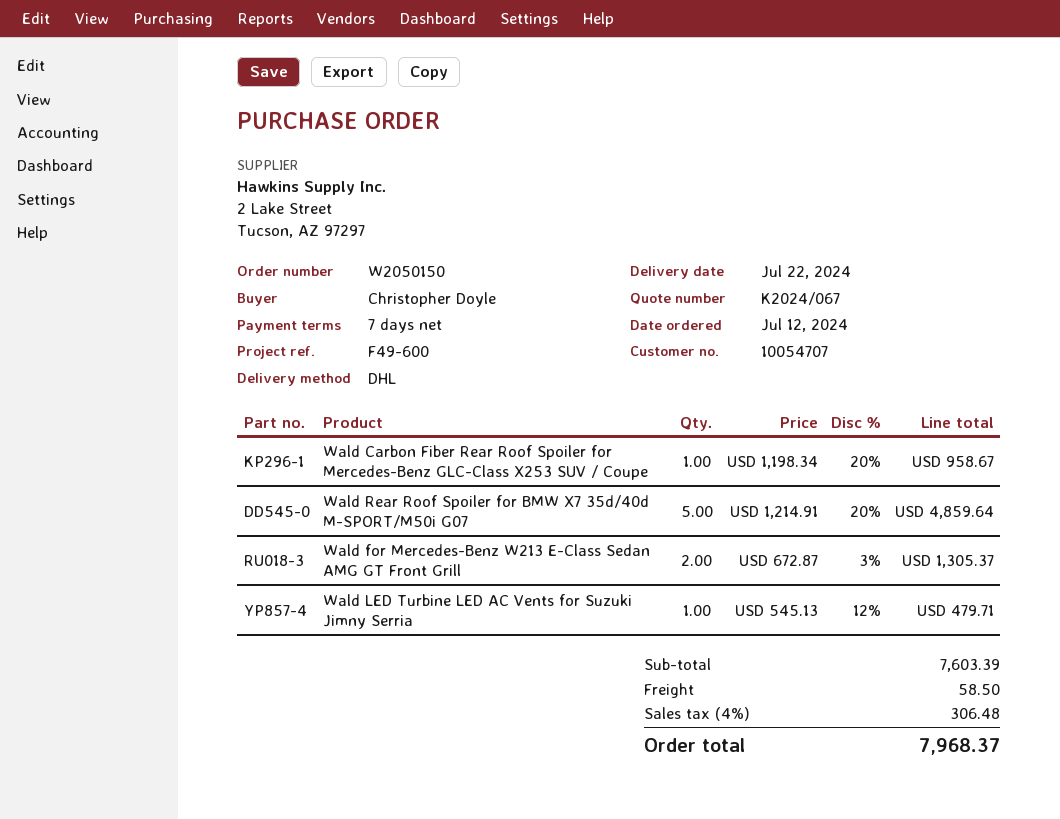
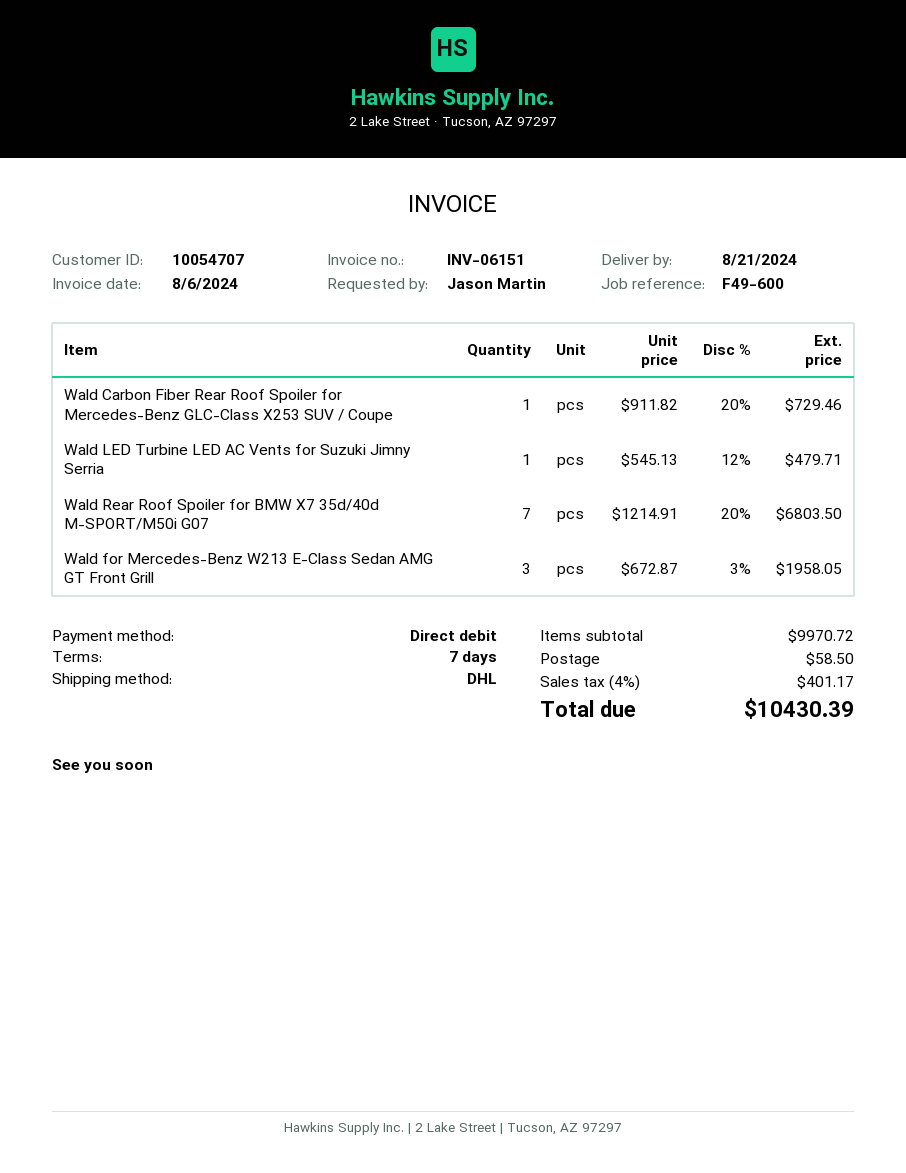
delivery date: 2024-07-22 -> 2024-08-21
ordered by: Christopher Doyle -> Jason Martin
Wald Carbon Fiber Rear Roof Spoiler for Mercedes-Benz GLC-Class X253 SUV / Coupe: 1 x 1198.34 - 20% = 958.67 -> 1 x 911.82 - 20% = 729.46
Wald Rear Roof Spoiler for BMW X7 35d/40d M-SPORT/M50i G07: 5 x 1214.91 - 20% = 4859.64 -> 7 x 1214.91 - 20% = 6803.50
Wald for Mercedes-Benz W213 E-Class Sedan AMG GT Front Grill: 2 x 672.87 - 3% = 1305.37 -> 3 x 672.87 - 3% = 1958.05
subtotal: 7603.39 -> 9970.72
tax: 4% = 306.48 -> 4% = 401.17
total: 7968.37 -> 10430.39

